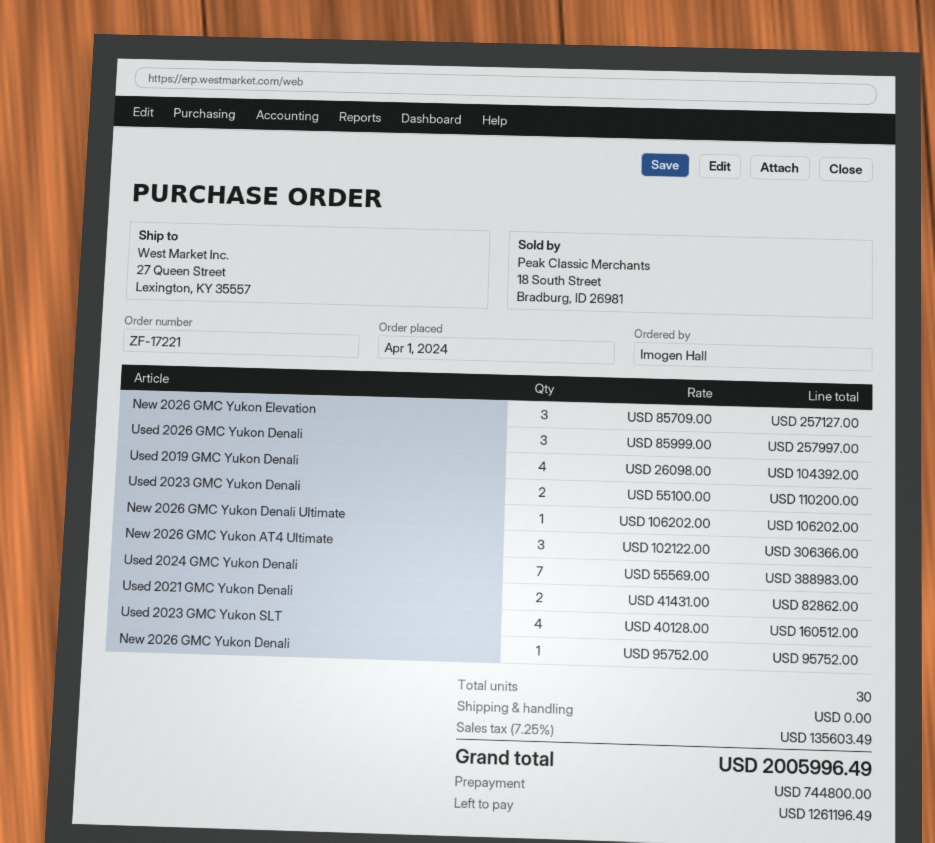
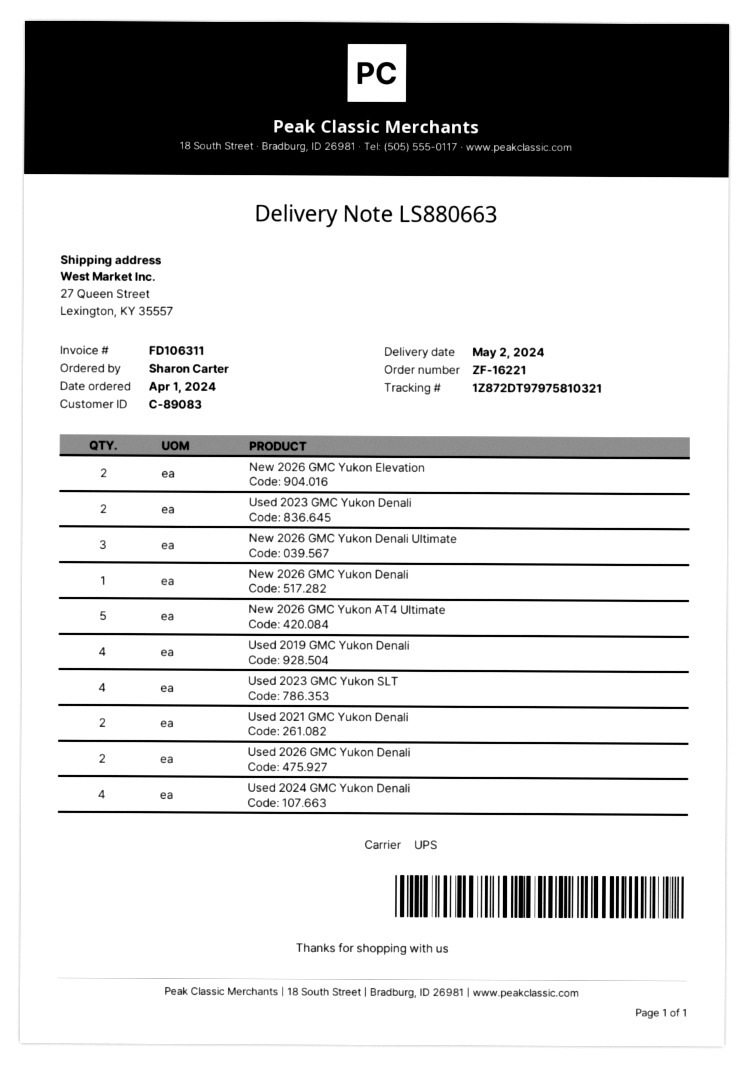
order number: ZF-17221 -> ZF-16221
ordered by: Imogen Hall -> Sharon Carter
New 2026 GMC Yukon Elevation: 3 -> 2
Used 2026 GMC Yukon Denali: 3 -> 2
New 2026 GMC Yukon Denali Ultimate: 1 -> 3
New 2026 GMC Yukon AT4 Ultimate: 3 -> 5
Used 2024 GMC Yukon Denali: 7 -> 4

